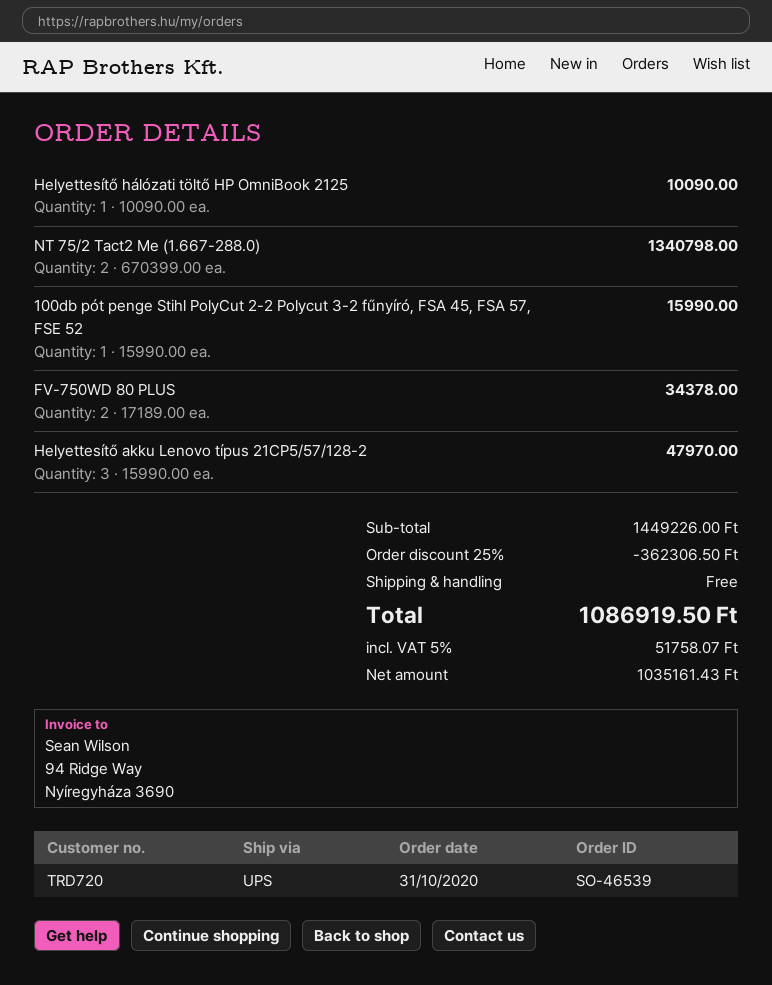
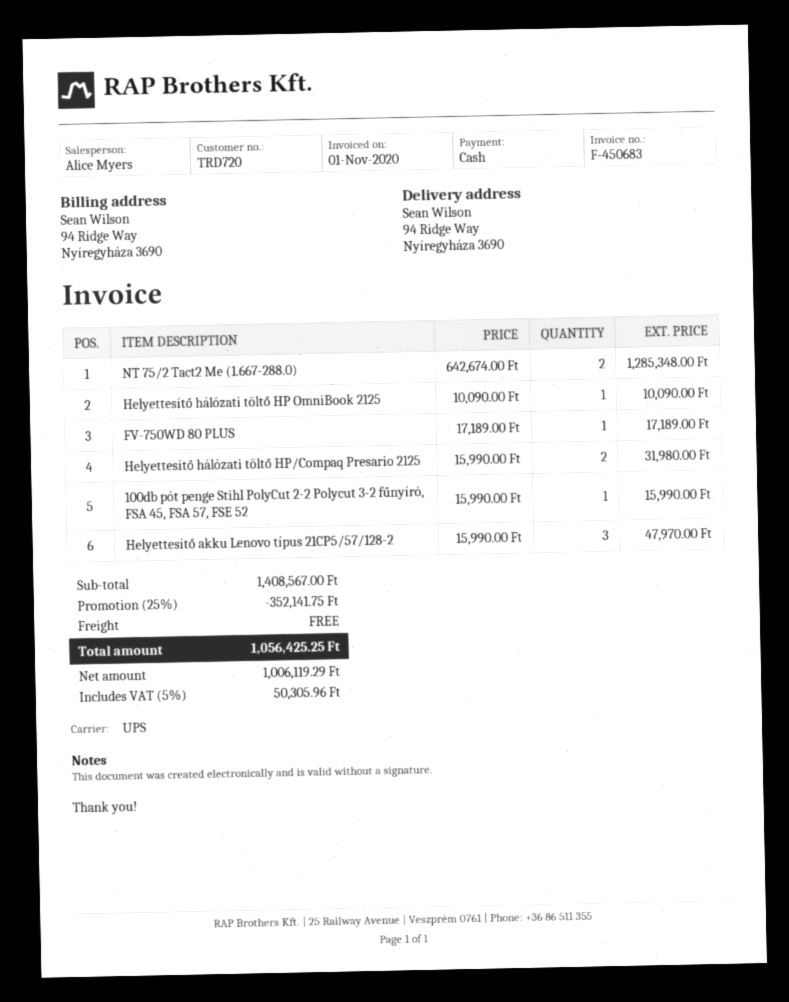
NT 75/2 Tact2 Me (1.667-288.0): 2 x 670399.00 = 1340798.00 -> 2 x 642674.00 = 1285348.00
FV-750WD 80 PLUS: 2 x 17189.00 = 34378.00 -> 1 x 17189.00 = 17189.00
Helyettesítő hálózati töltő HP/Compaq Presario 2125: none -> 2 x 15990.00 = 31980.00
subtotal: 1449226.00 -> 1408567.00
discount: 25% = 362306.50 -> 25% = 352141.75
net: 1035161.43 -> 1006119.29
tax: 5% = 51758.07 -> 5% = 50305.96
total: 1086919.50 -> 1056425.25

